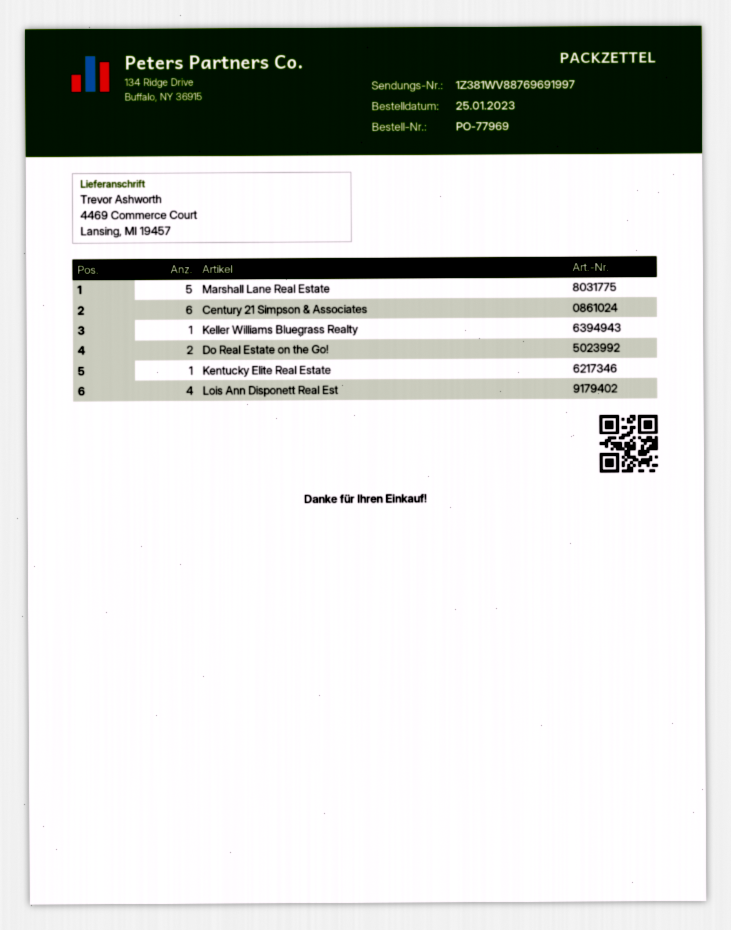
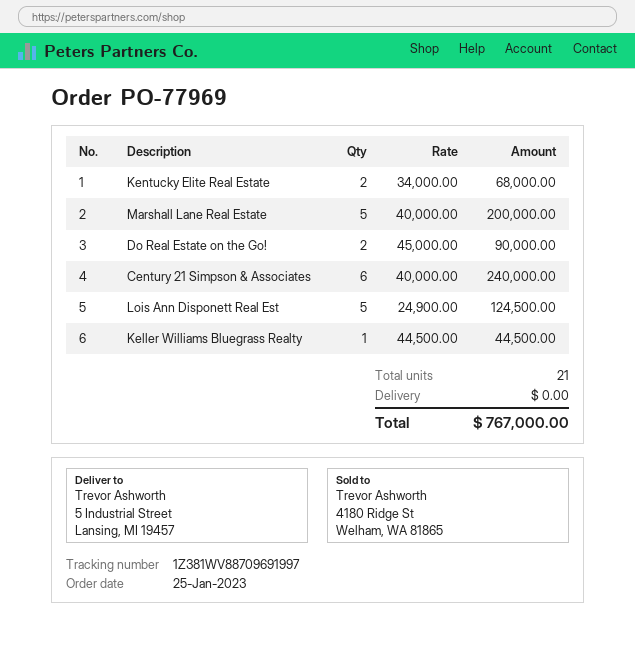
tracking number: 1Z381WV88769691997 -> 1Z381WV88709691997
ship to: 4469 Commerce Court, Lansing, MI 19457 -> 5 Industrial Street, Lansing, MI 19457
Kentucky Elite Real Estate: 1 -> 2
Lois Ann Disponett Real Est: 4 -> 5

